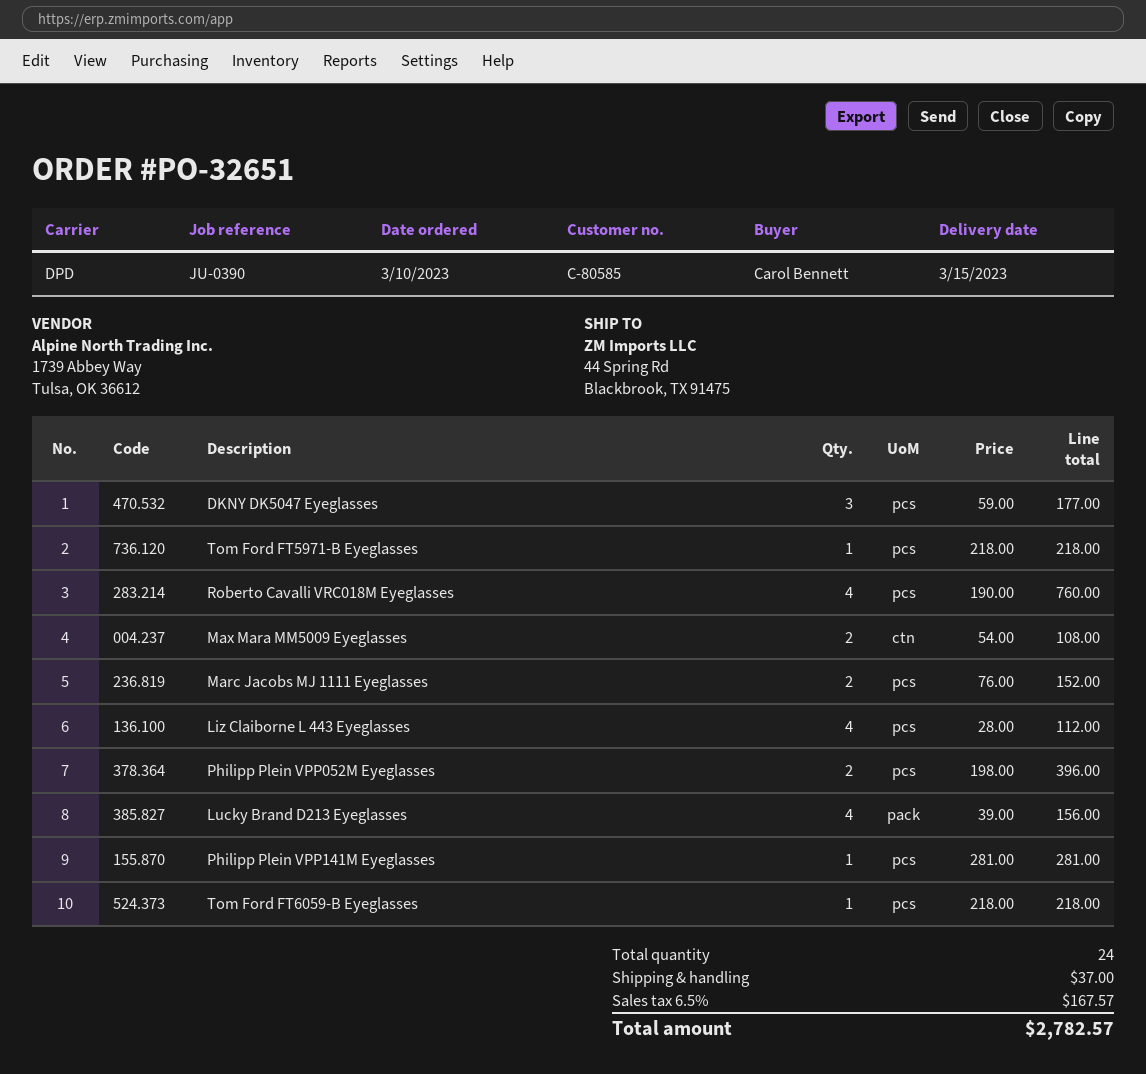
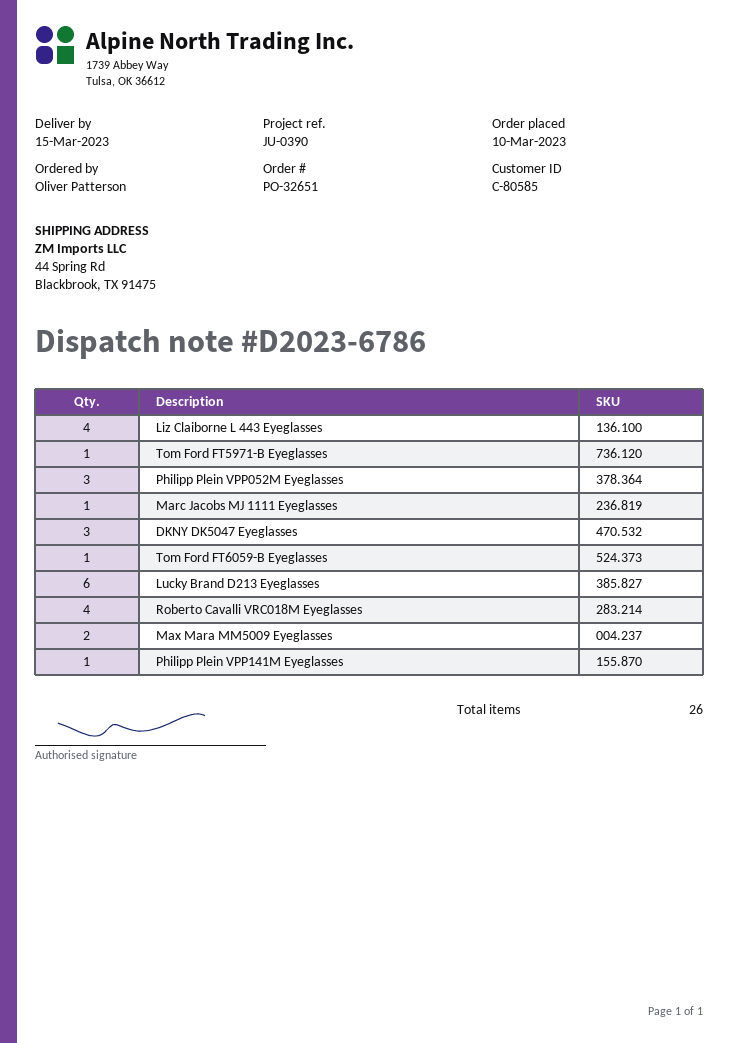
ordered by: Carol Bennett -> Oliver Patterson
Marc Jacobs MJ 1111 Eyeglasses: 2 -> 1
Philipp Plein VPP052M Eyeglasses: 2 -> 3
Lucky Brand D213 Eyeglasses: 4 -> 6
total quantity: 24 -> 26

